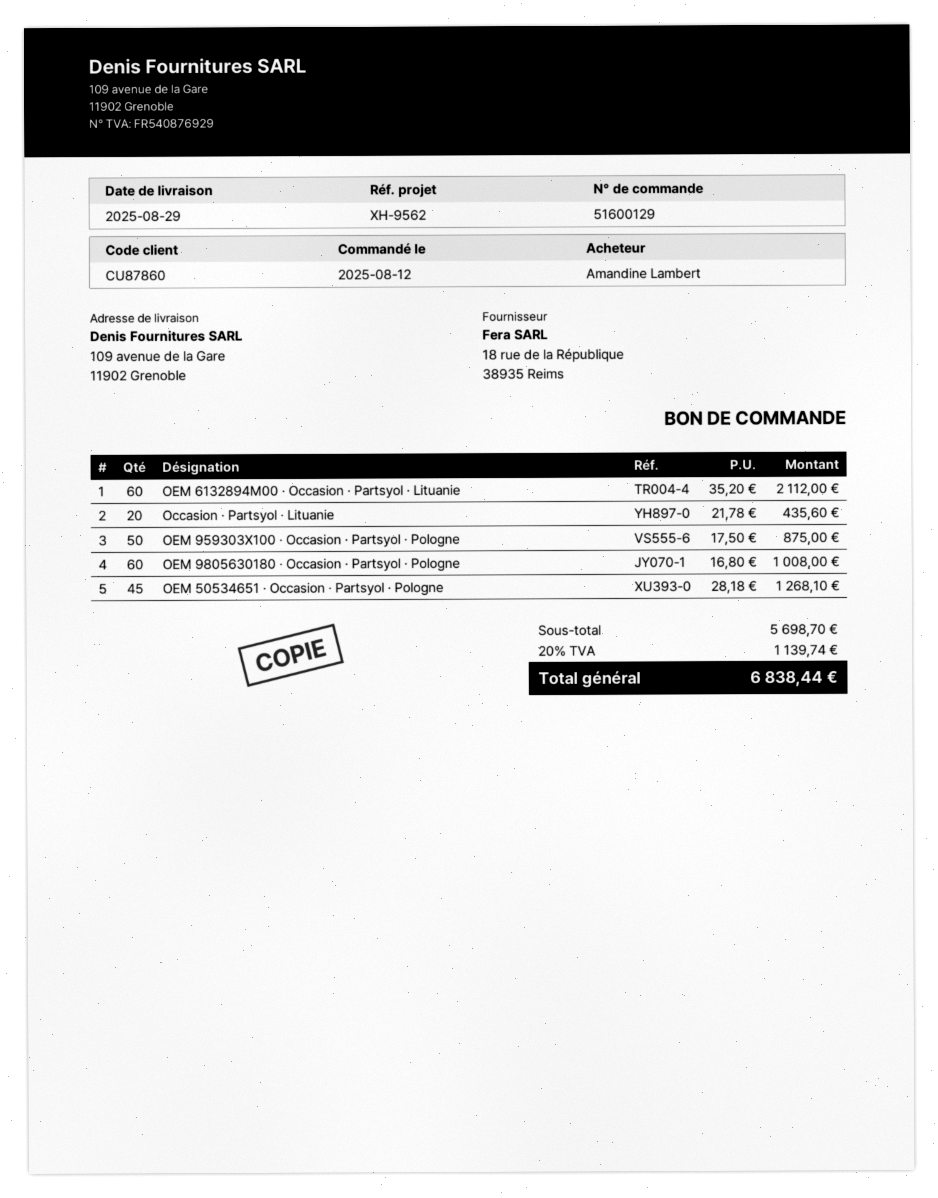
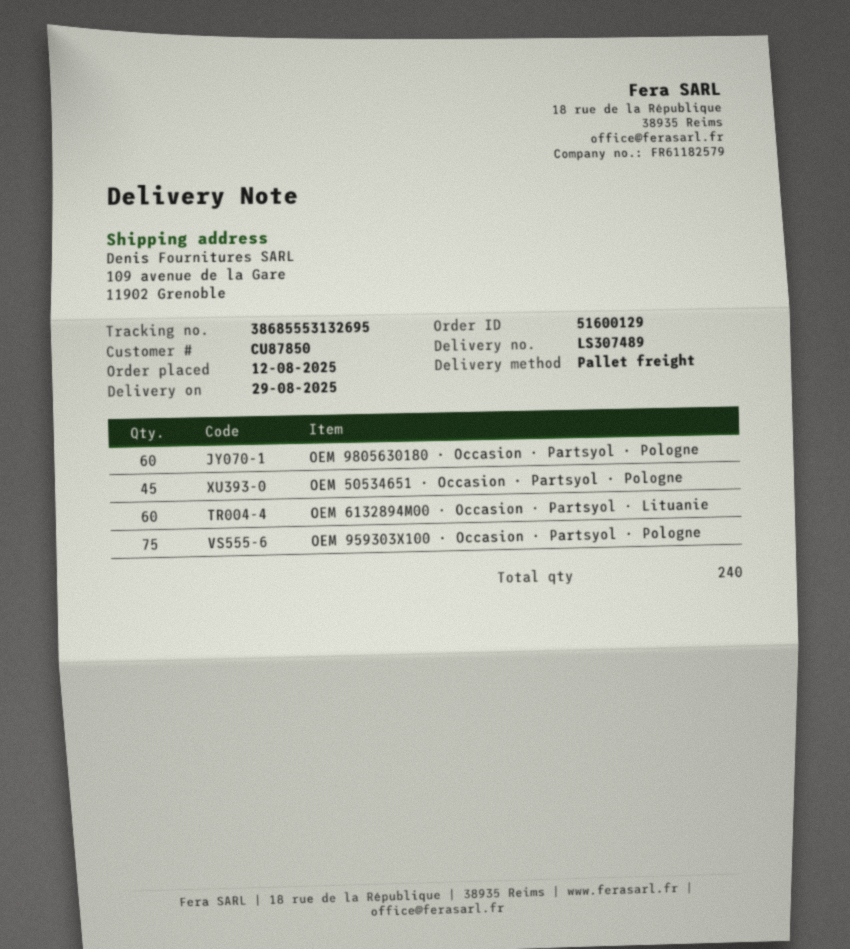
customer number: CU87860 -> CU87850
Occasion · Partsyol · Lituanie: 20 -> none
OEM 959303X100 · Occasion · Partsyol · Pologne: 50 -> 75

